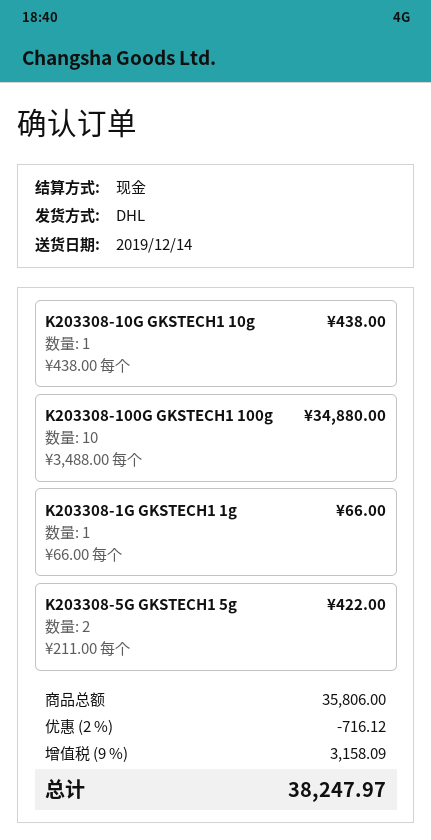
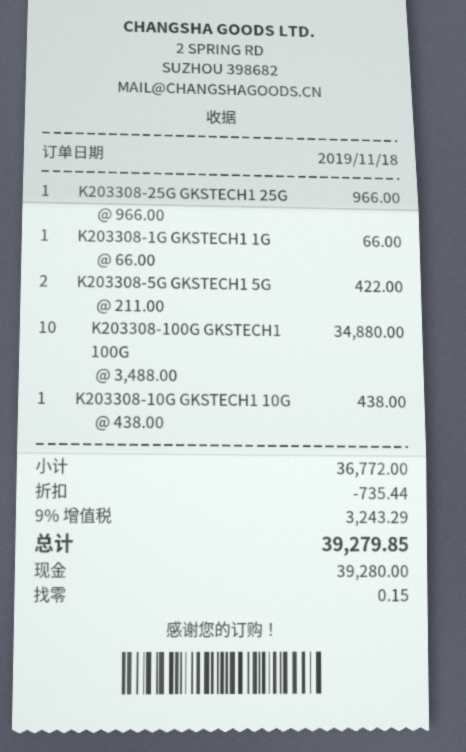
K203308-25G GKSTECH1 25G: none -> 1 x 966.00 = 966.00
subtotal: 35806.00 -> 36772.00
discount: 716.12 -> 735.44
tax: 9% = 3158.09 -> 9% = 3243.29
total: 38247.97 -> 39279.85

